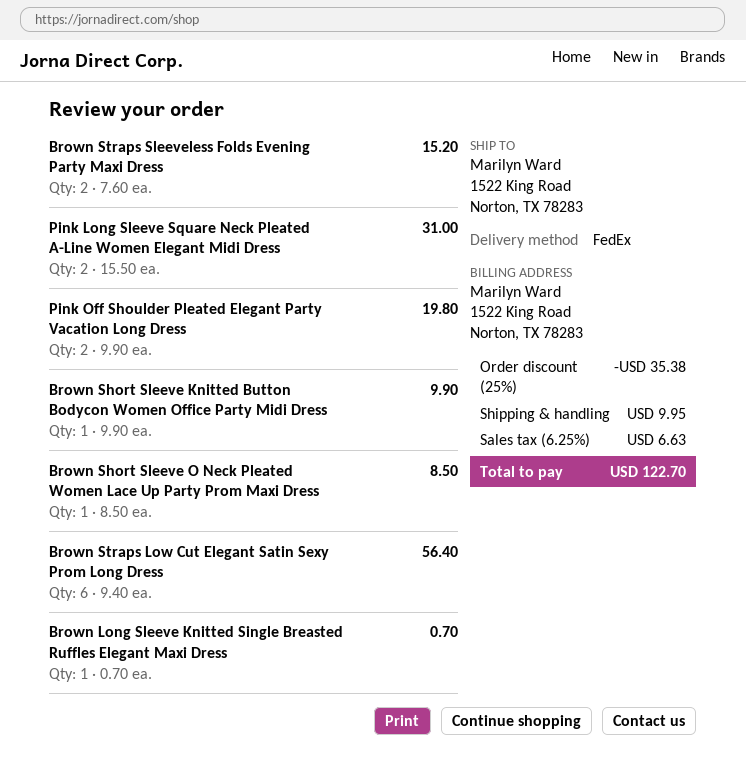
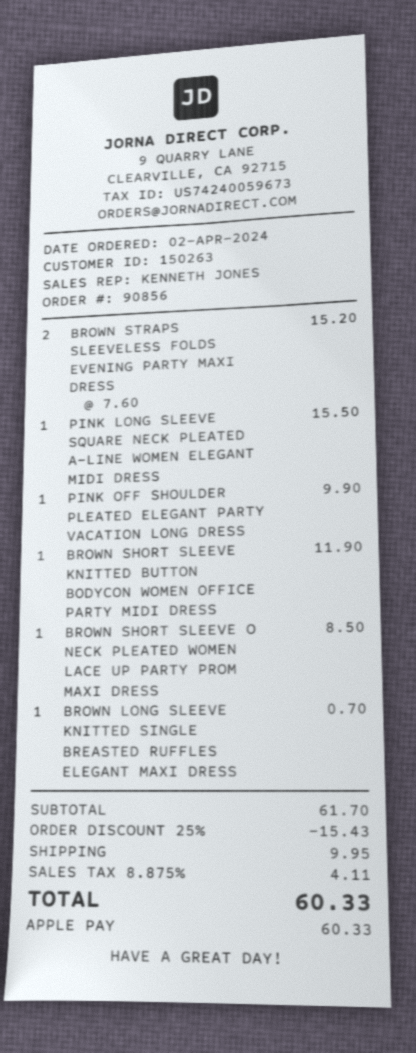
Pink Long Sleeve Square Neck Pleated A-Line Women Elegant Midi Dress: 2 x 15.50 = 31.00 -> 1 x 15.50 = 15.50
Pink Off Shoulder Pleated Elegant Party Vacation Long Dress: 2 x 9.90 = 19.80 -> 1 x 9.90 = 9.90
Brown Short Sleeve Knitted Button Bodycon Women Office Party Midi Dress: 1 x 9.90 = 9.90 -> 1 x 11.90 = 11.90
Brown Straps Low Cut Elegant Satin Sexy Prom Long Dress: 6 x 9.40 = 56.40 -> none
discount: 25% = 35.38 -> 25% = 15.43
tax: 6.25% = 6.63 -> 8.875% = 4.11
total: 122.70 -> 60.33

